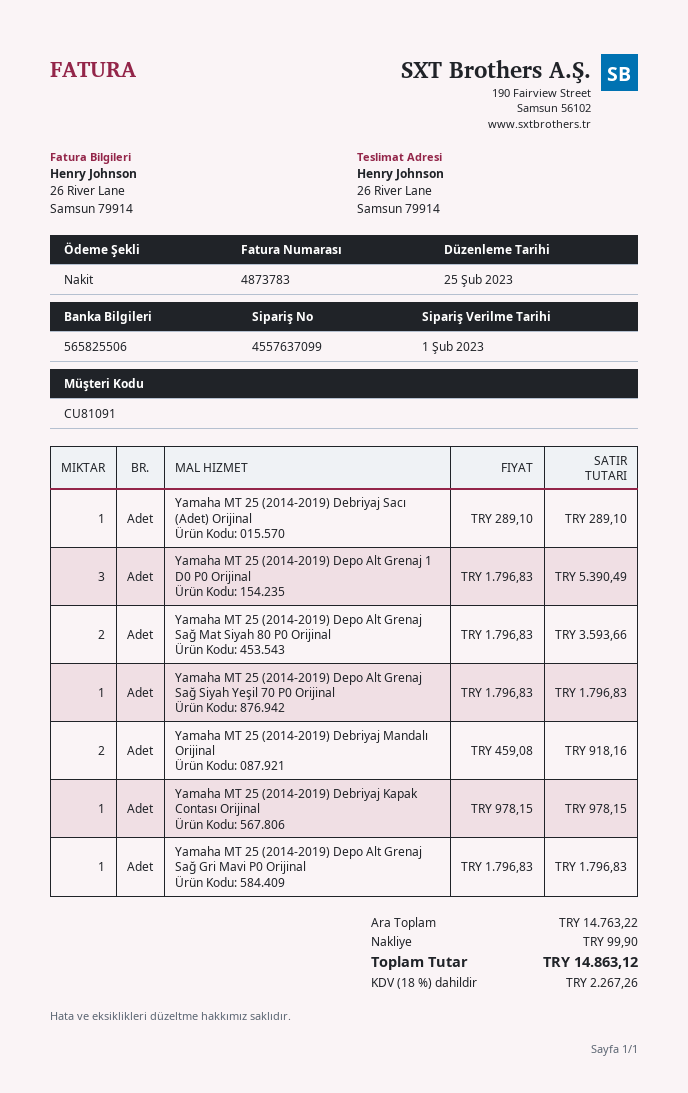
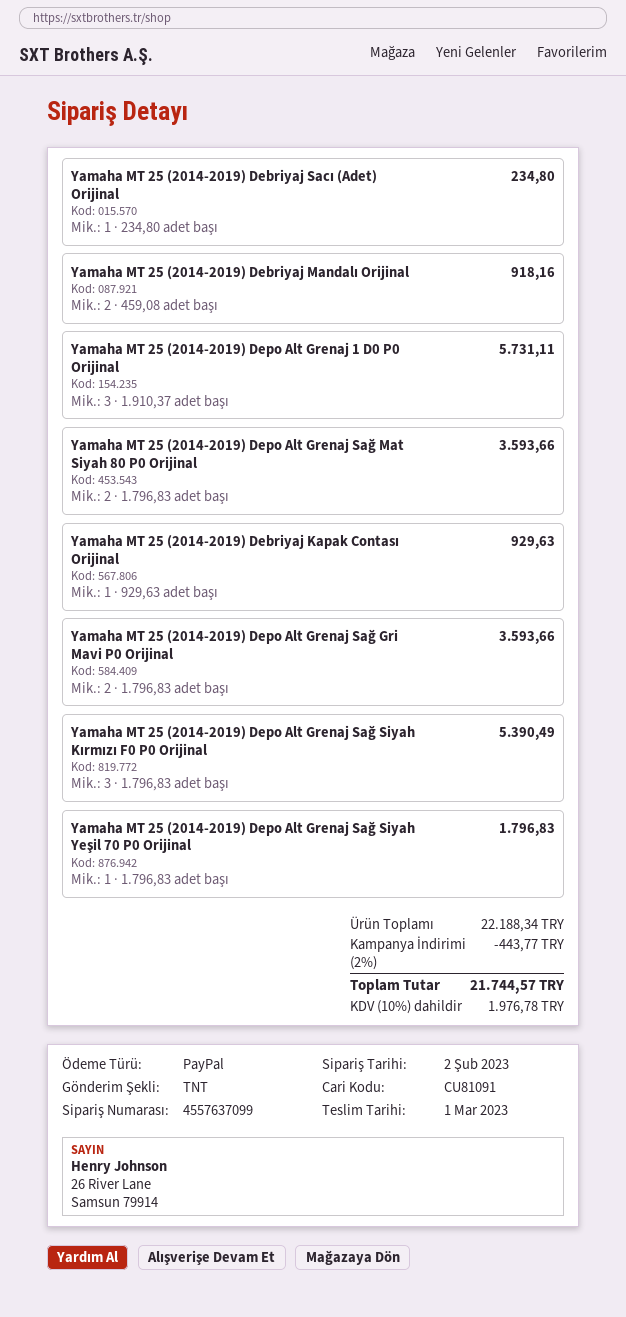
order date: 2023-02-01 -> 2023-02-02
payment method: cash -> PayPal
Yamaha MT 25 (2014-2019) Debriyaj Sacı (Adet) Orijinal: 1 x 289.10 = 289.10 -> 1 x 234.80 = 234.80
Yamaha MT 25 (2014-2019) Depo Alt Grenaj 1 D0 P0 Orijinal: 3 x 1796.83 = 5390.49 -> 3 x 1910.37 = 5731.11
Yamaha MT 25 (2014-2019) Debriyaj Kapak Contası Orijinal: 1 x 978.15 = 978.15 -> 1 x 929.63 = 929.63
Yamaha MT 25 (2014-2019) Depo Alt Grenaj Sağ Gri Mavi P0 Orijinal: 1 x 1796.83 = 1796.83 -> 2 x 1796.83 = 3593.66
Yamaha MT 25 (2014-2019) Depo Alt Grenaj Sağ Siyah Kırmızı F0 P0 Orijinal: none -> 3 x 1796.83 = 5390.49
subtotal: 14763.22 -> 22188.34
discount: none -> 2% = 443.77
shipping: 99.90 -> none
tax: 18% = 2267.26 -> 10% = 1976.78
total: 14863.12 -> 21744.57

